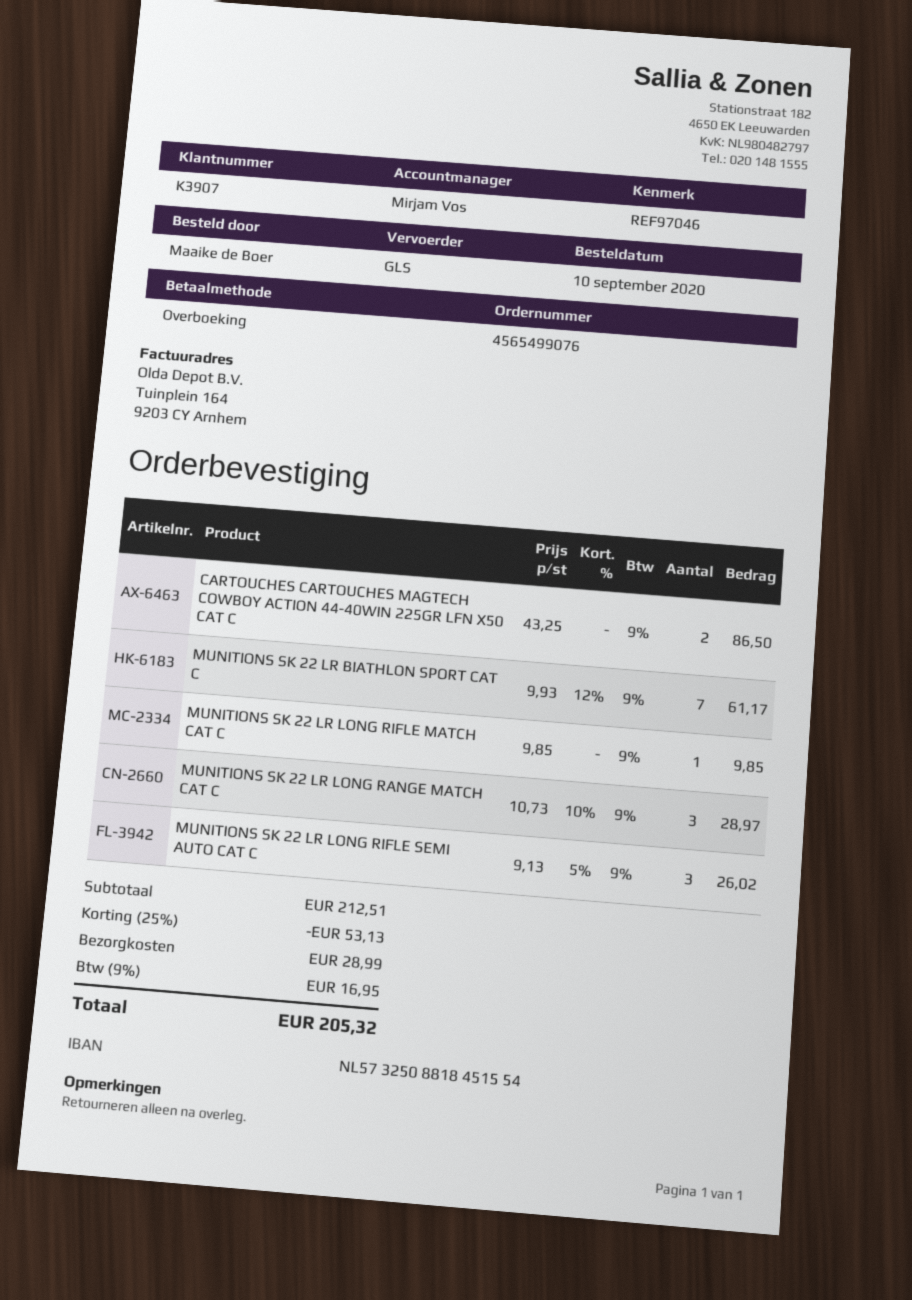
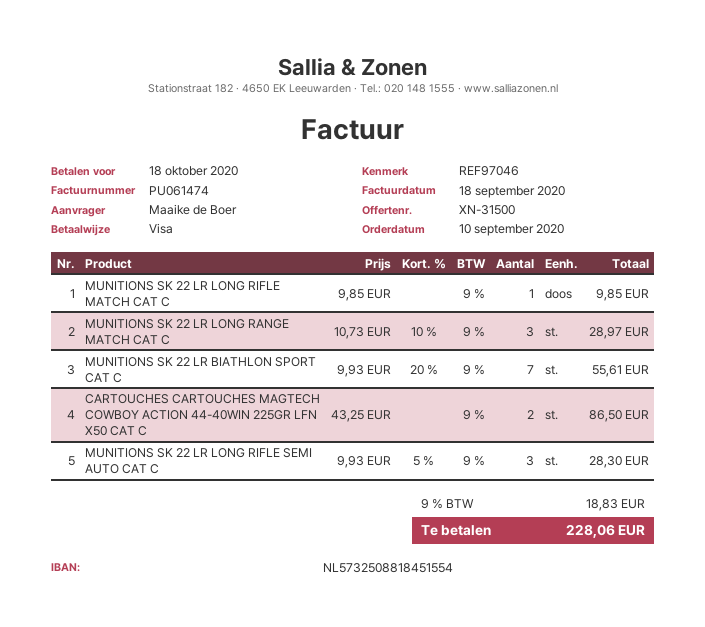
payment method: bank transfer -> Visa
MUNITIONS SK 22 LR BIATHLON SPORT CAT C: 7 x 9.93 - 12% = 61.17 -> 7 x 9.93 - 20% = 55.61
MUNITIONS SK 22 LR LONG RIFLE SEMI AUTO CAT C: 3 x 9.13 - 5% = 26.02 -> 3 x 9.93 - 5% = 28.30
discount: 25% = 53.13 -> none
shipping: 28.99 -> none
tax: 9% = 16.95 -> 9% = 18.83
total: 205.32 -> 228.06

